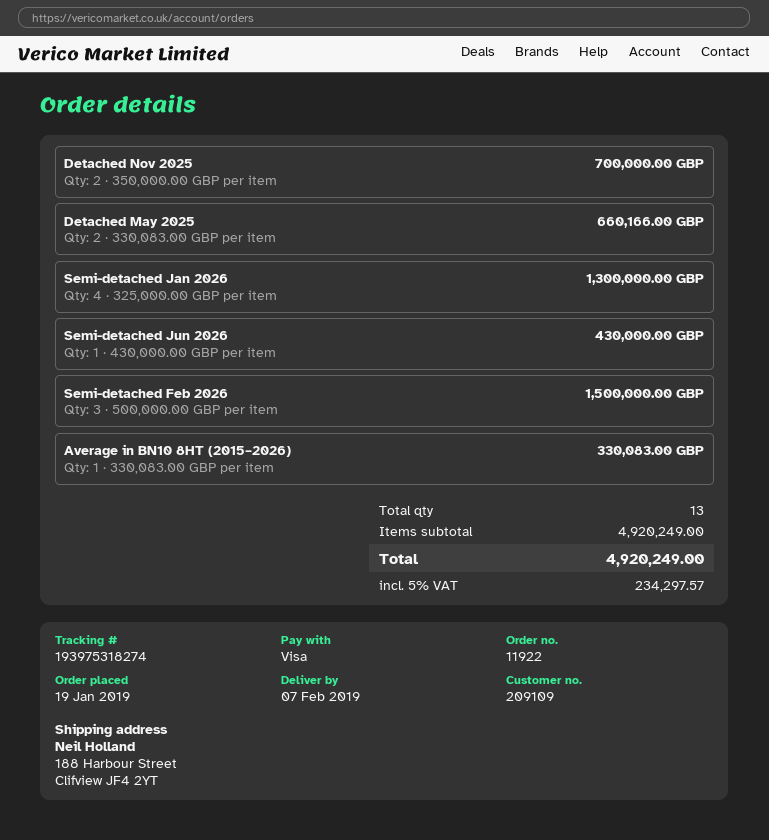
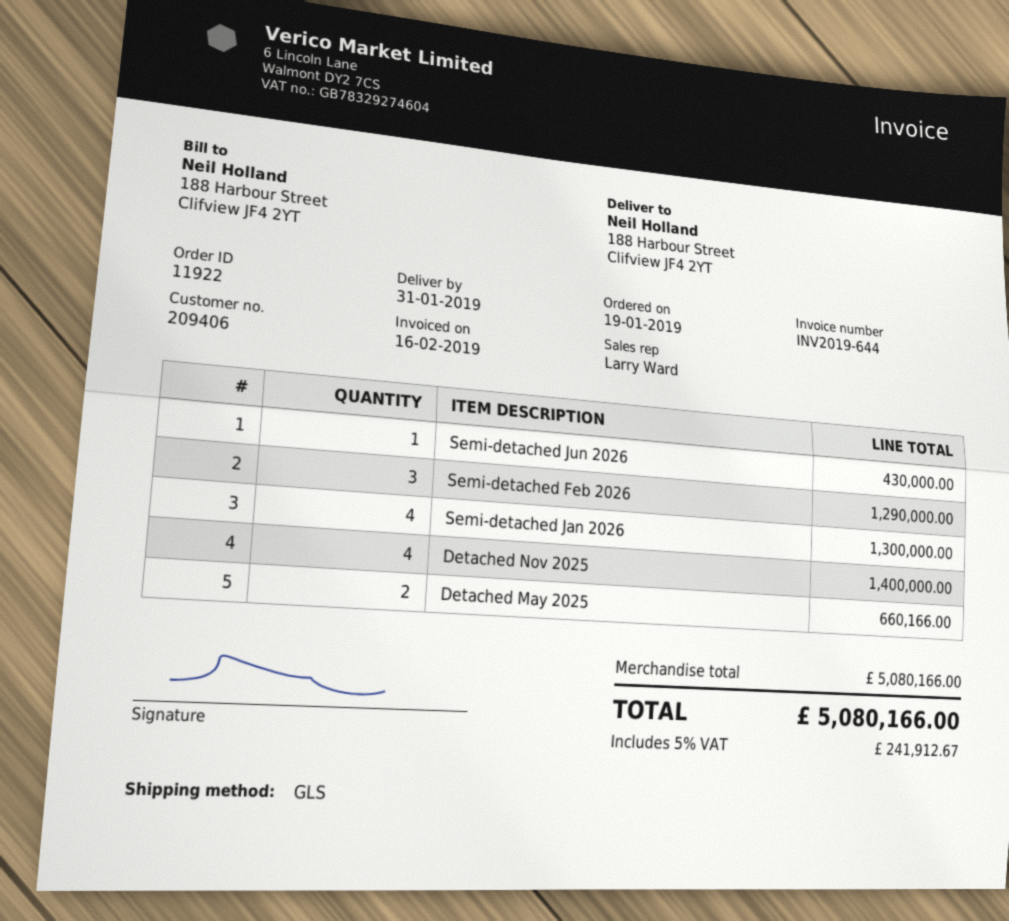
delivery date: 2019-02-07 -> 2019-01-31
customer number: 209109 -> 209406
Detached Nov 2025: 2 for 700000.00 -> 4 for 1400000.00
Semi-detached Feb 2026: 3 for 1500000.00 -> 3 for 1290000.00
Average in BN10 8HT (2015–2026): 1 for 330083.00 -> none
subtotal: 4920249.00 -> 5080166.00
tax: 5% = 234297.57 -> 5% = 241912.67
total: 4920249.00 -> 5080166.00

